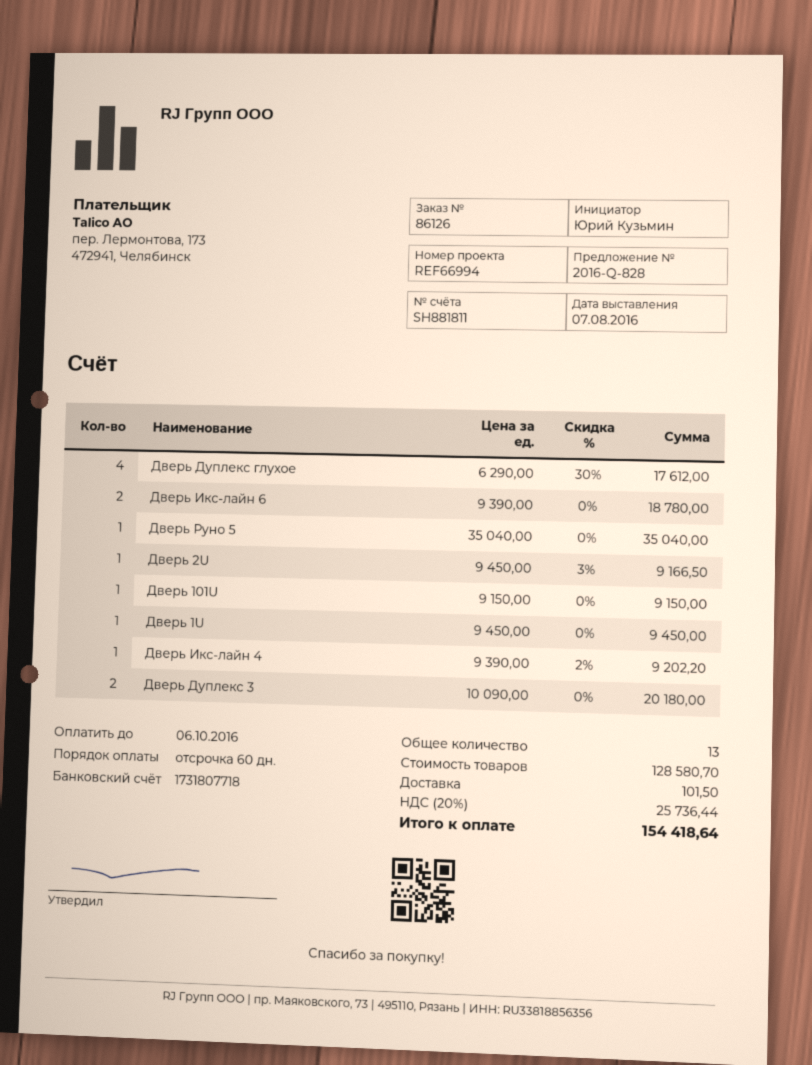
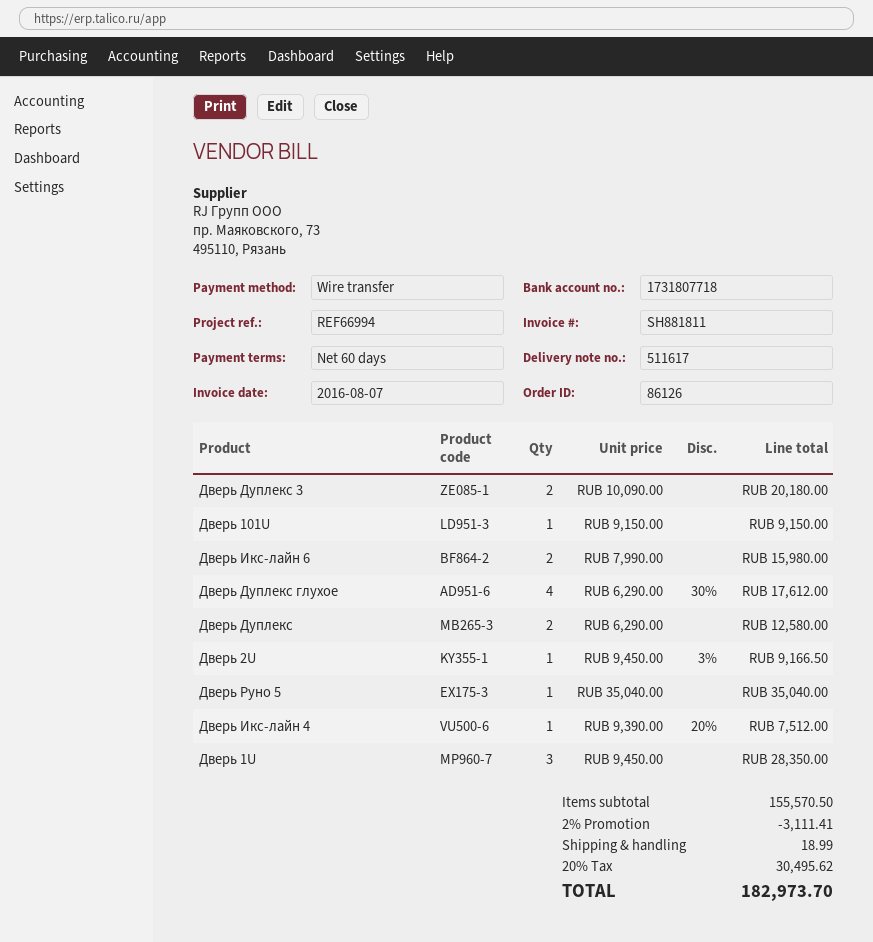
Дверь Икс-лайн 6: 2 x 9390.00 = 18780.00 -> 2 x 7990.00 = 15980.00
Дверь 1U: 1 x 9450.00 = 9450.00 -> 3 x 9450.00 = 28350.00
Дверь Икс-лайн 4: 1 x 9390.00 - 2% = 9202.20 -> 1 x 9390.00 - 20% = 7512.00
Дверь Дуплекс: none -> 2 x 6290.00 = 12580.00
subtotal: 128580.70 -> 155570.50
discount: none -> 2% = 3111.41
shipping: 101.50 -> 18.99
tax: 20% = 25736.44 -> 20% = 30495.62
total: 154418.64 -> 182973.70

